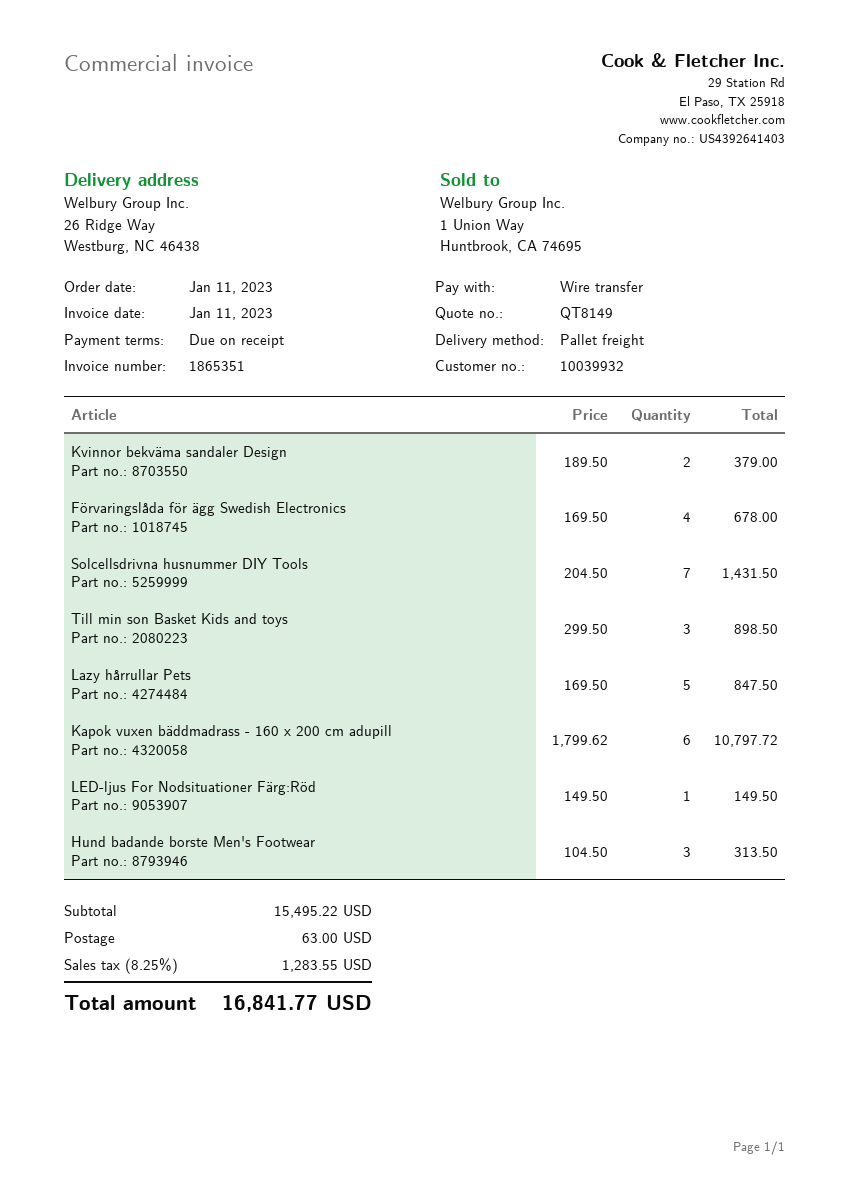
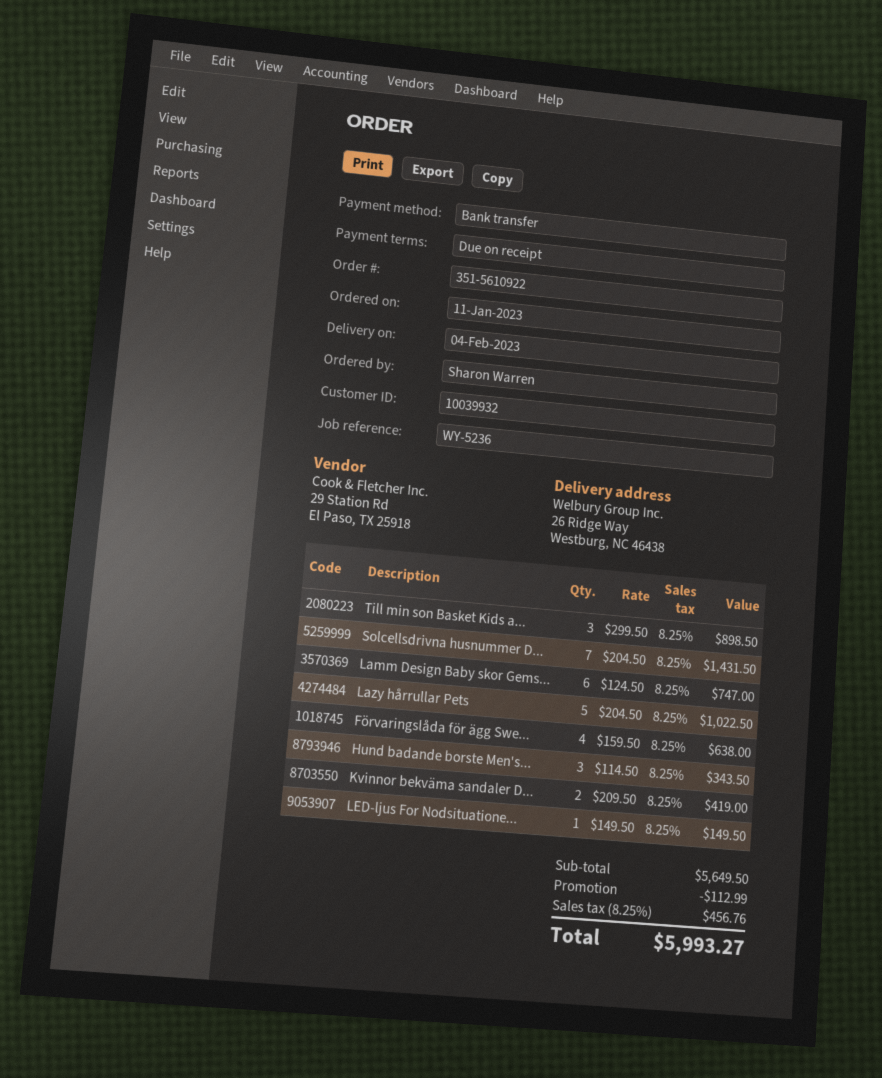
Kvinnor bekväma sandaler Design: 2 x 189.50 = 379.00 -> 2 x 209.50 = 419.00
Förvaringslåda för ägg Swedish Electronics: 4 x 169.50 = 678.00 -> 4 x 159.50 = 638.00
Lazy hårrullar Pets: 5 x 169.50 = 847.50 -> 5 x 204.50 = 1022.50
Kapok vuxen bäddmadrass - 160 x 200 cm adupill: 6 x 1799.62 = 10797.72 -> none
Hund badande borste Men's Footwear: 3 x 104.50 = 313.50 -> 3 x 114.50 = 343.50
Lamm Design Baby skor Gems...: none -> 6 x 124.50 = 747.00
subtotal: 15495.22 -> 5649.50
discount: none -> 112.99
shipping: 63.00 -> none
tax: 8.25% = 1283.55 -> 8.25% = 456.76
total: 16841.77 -> 5993.27

